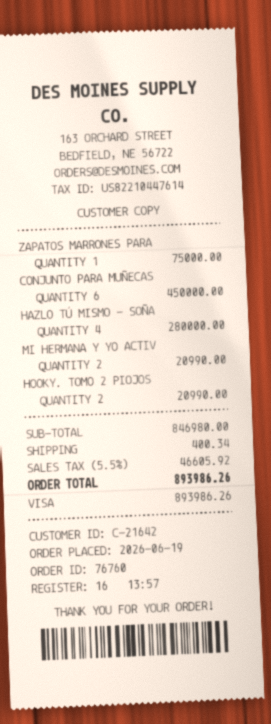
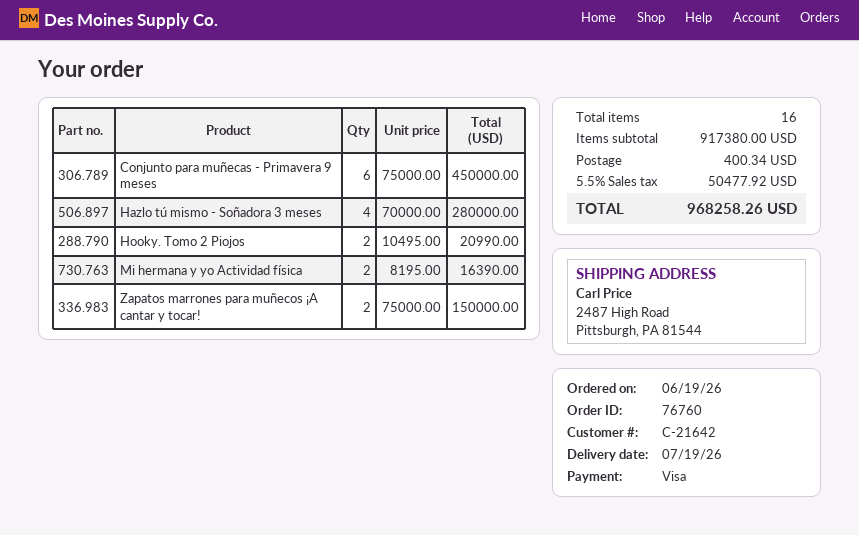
ZAPATOS MARRONES PARA: 1 for 75000.00 -> 2 for 150000.00
MI HERMANA Y YO ACTIV: 2 for 20990.00 -> 2 for 16390.00
subtotal: 846980.00 -> 917380.00
tax: 5.5% = 46605.92 -> 5.5% = 50477.92
total: 893986.26 -> 968258.26

